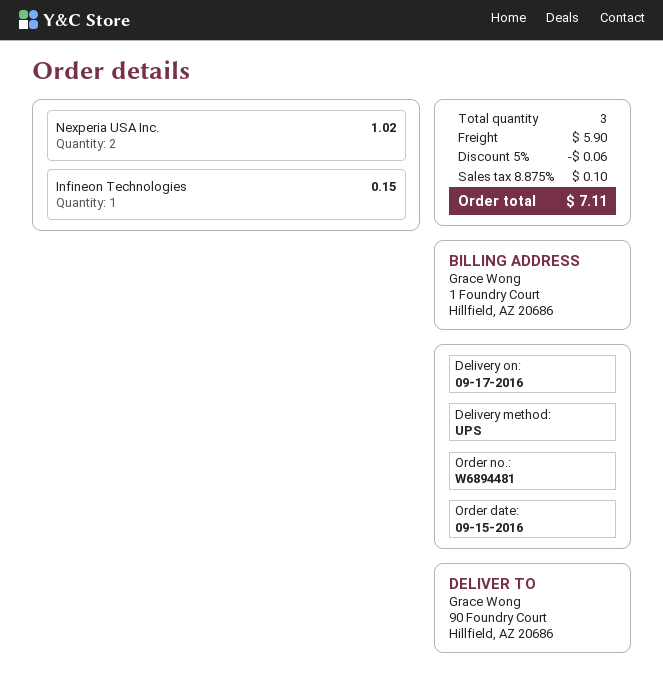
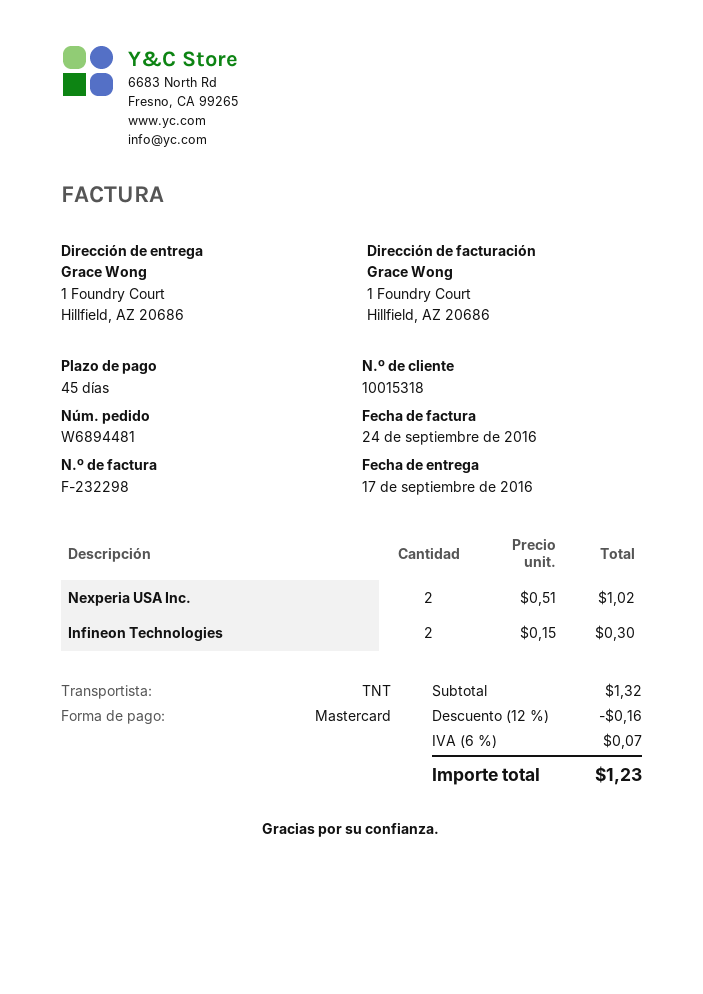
shipping method: UPS -> TNT
ship to: 90 Foundry Court, Hillfield, AZ 20686 -> 1 Foundry Court, Hillfield, AZ 20686
Infineon Technologies: 1 for 0.15 -> 2 for 0.30
discount: 5% = 0.06 -> 12% = 0.16
shipping: 5.90 -> none
tax: 8.875% = 0.10 -> 6% = 0.07
total: 7.11 -> 1.23

